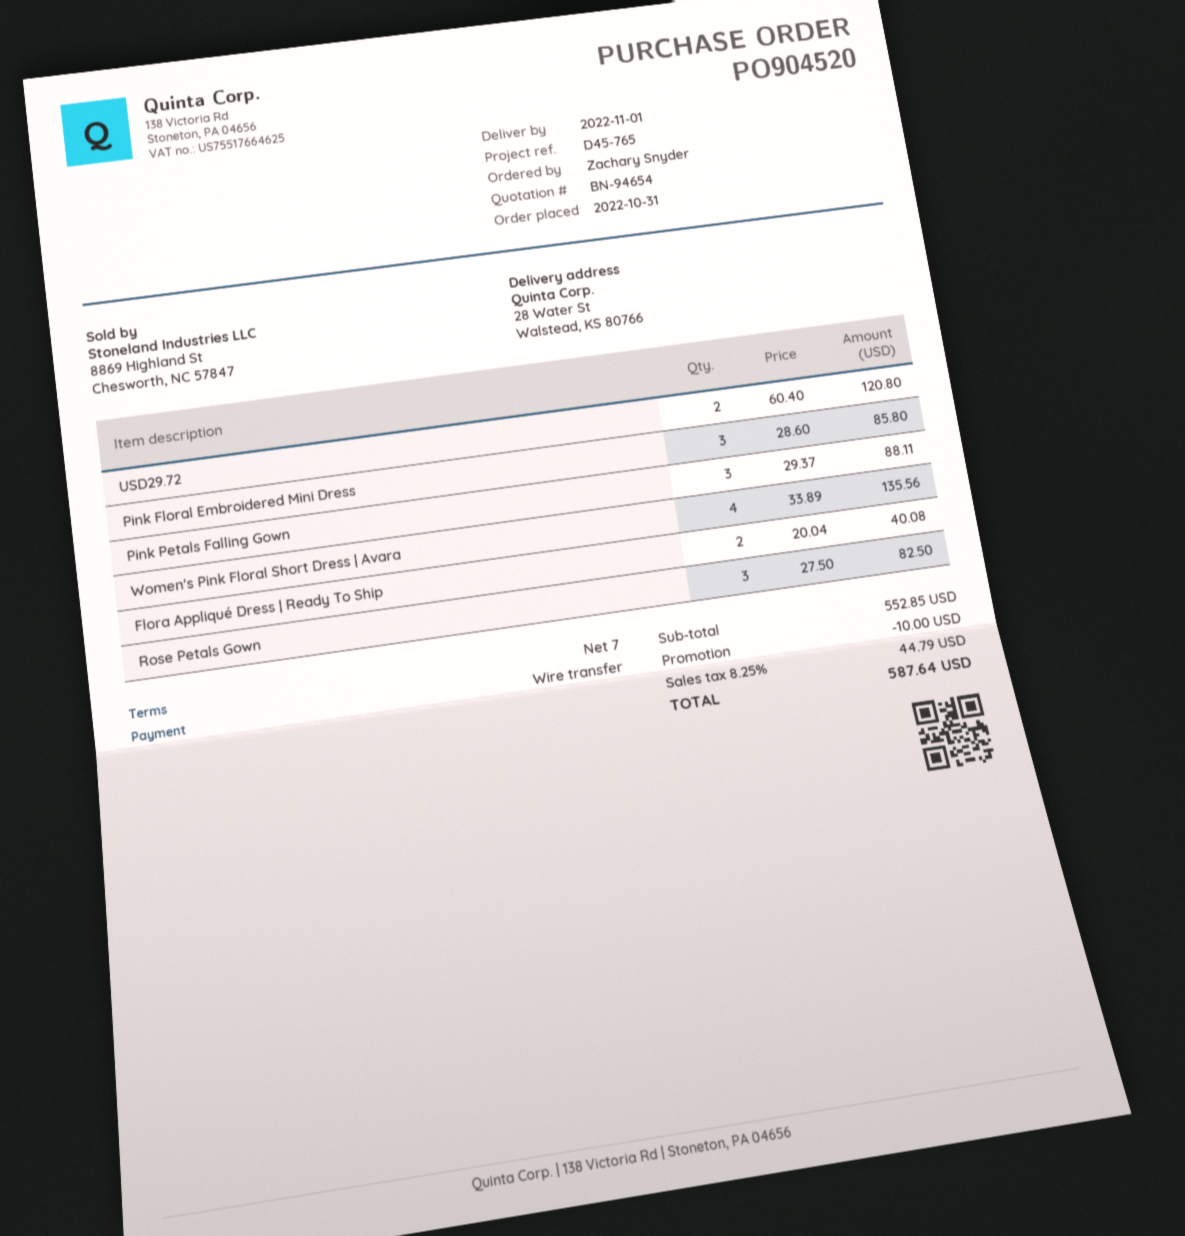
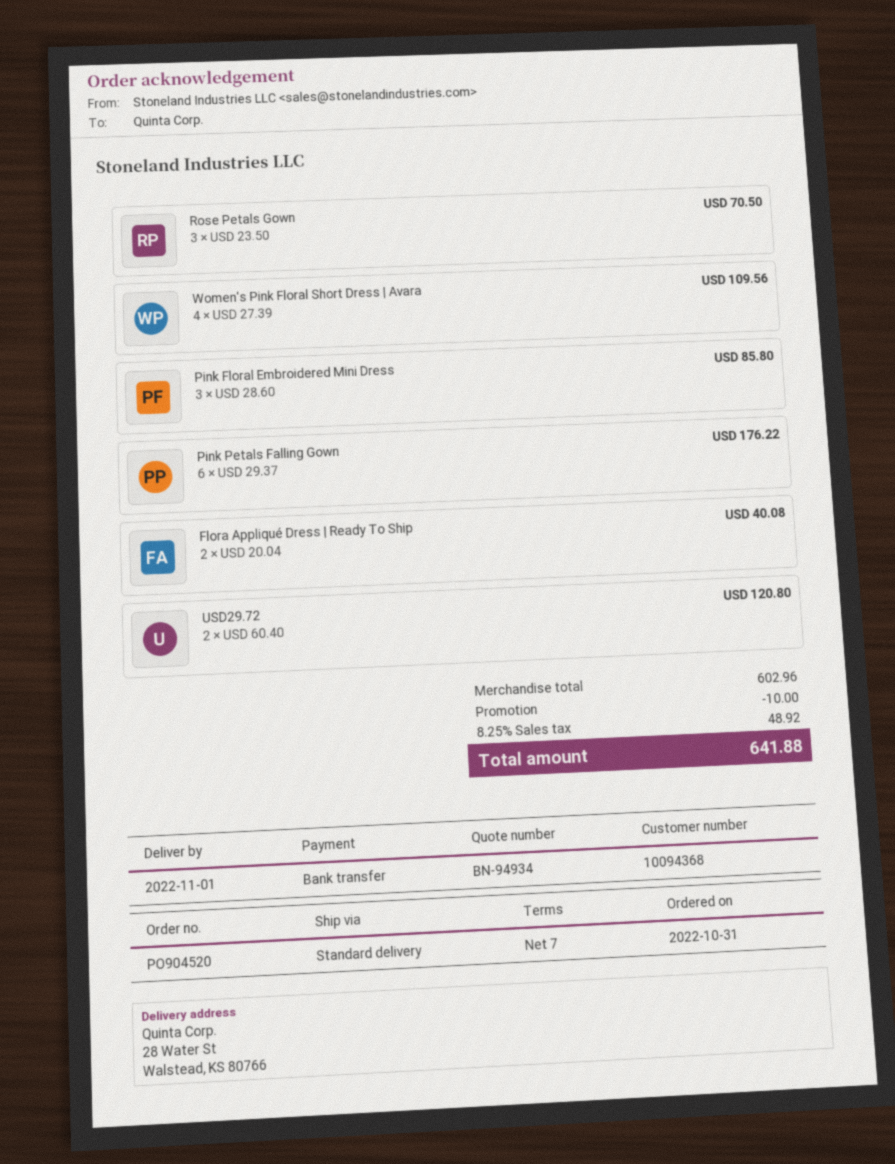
quote number: BN-94654 -> BN-94934
Pink Petals Falling Gown: 3 x 29.37 = 88.11 -> 6 x 29.37 = 176.22
Women's Pink Floral Short Dress | Avara: 4 x 33.89 = 135.56 -> 4 x 27.39 = 109.56
Rose Petals Gown: 3 x 27.50 = 82.50 -> 3 x 23.50 = 70.50
subtotal: 552.85 -> 602.96
tax: 8.25% = 44.79 -> 8.25% = 48.92
total: 587.64 -> 641.88

